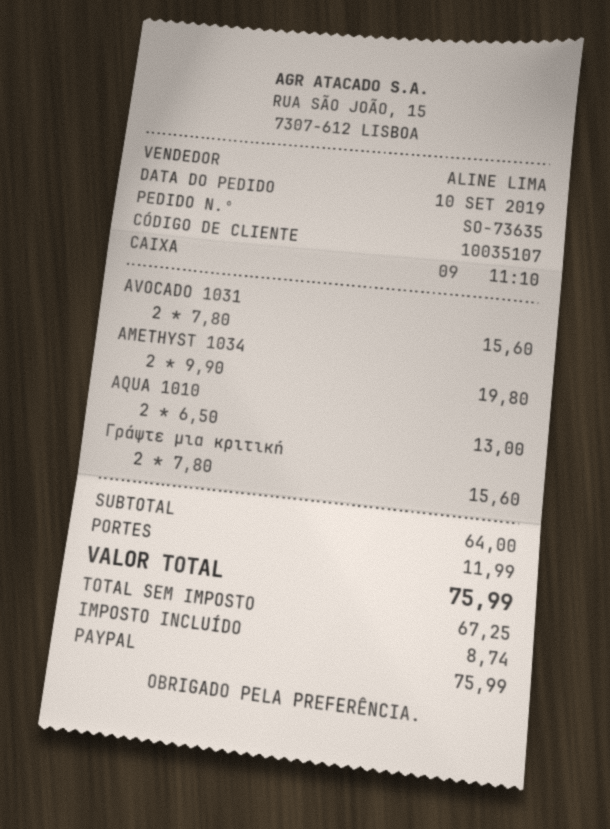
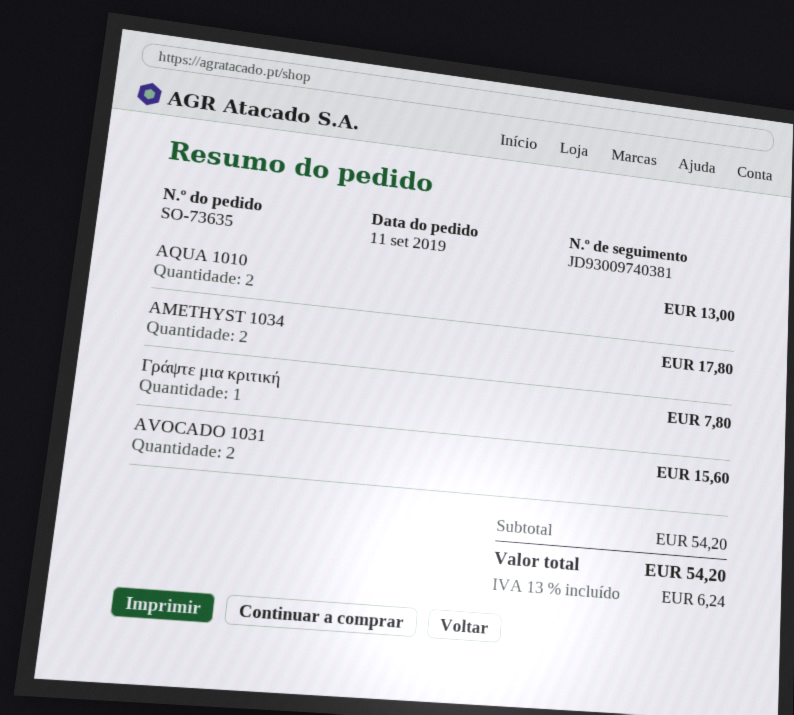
order date: 2019-09-10 -> 2019-09-11
AMETHYST 1034: 2 for 19.80 -> 2 for 17.80
Γράψτε μια κριτική: 2 for 15.60 -> 1 for 7.80
subtotal: 64.00 -> 54.20
shipping: 11.99 -> none
tax: 8.74 -> 6.24
total: 75.99 -> 54.20

